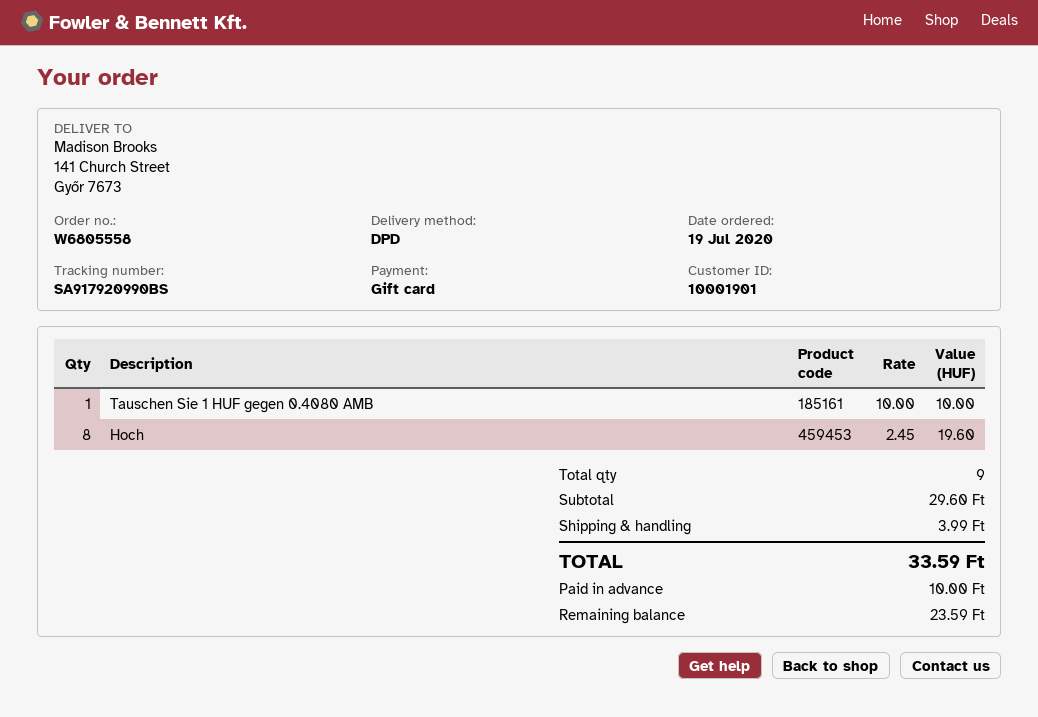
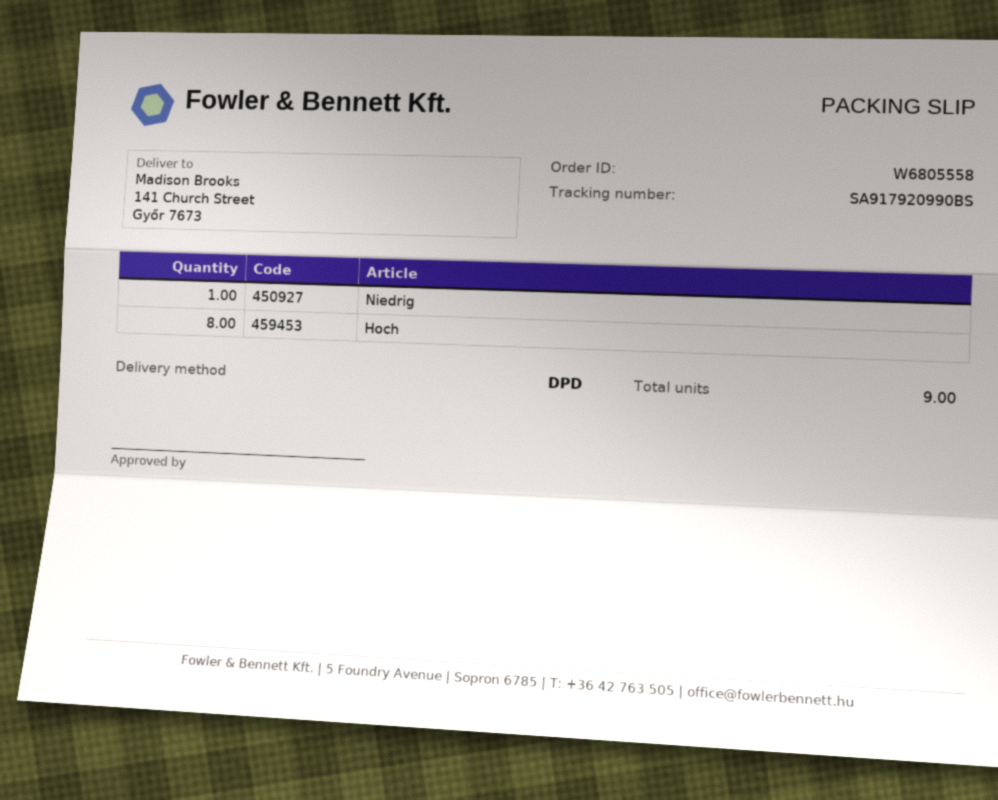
Tauschen Sie 1 HUF gegen 0.4080 AMB: 1 -> none
Niedrig: none -> 1

